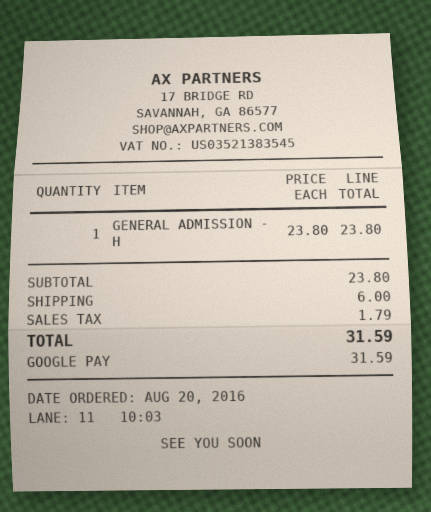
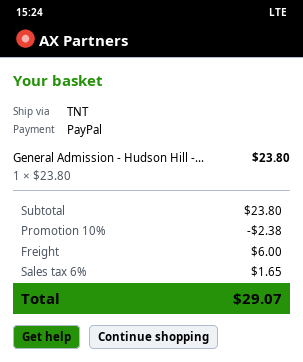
payment method: Google Pay -> PayPal
discount: none -> 10% = 2.38
tax: 1.79 -> 1.65
total: 31.59 -> 29.07

